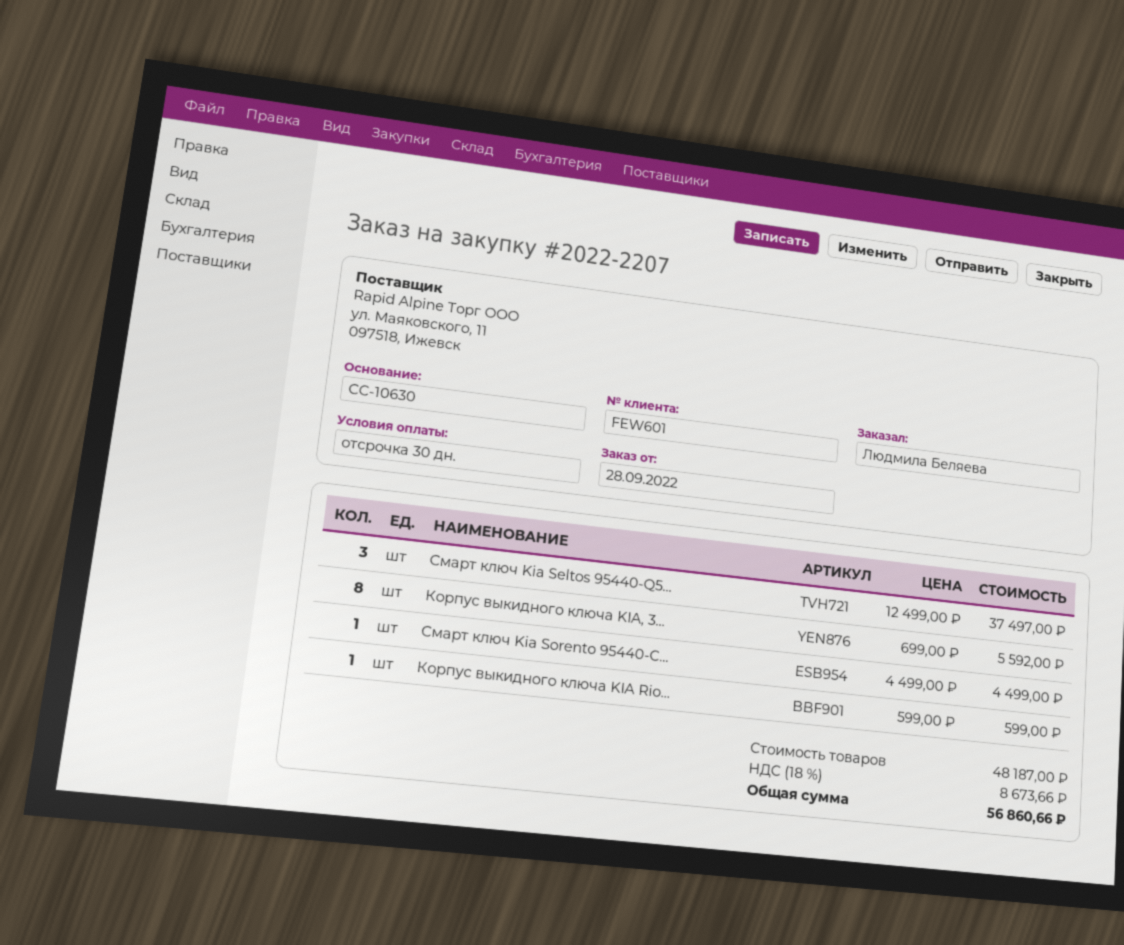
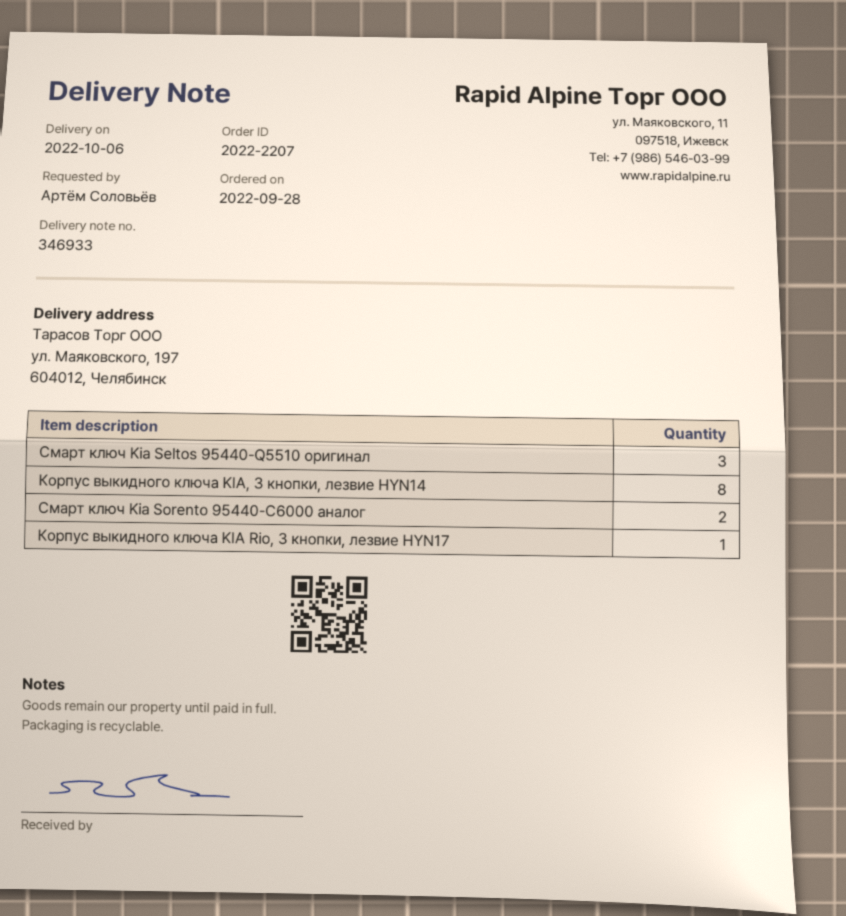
ordered by: Людмила Беляева -> Артём Соловьёв
Смарт ключ Kia Sorento 95440-C...: 1 -> 2

